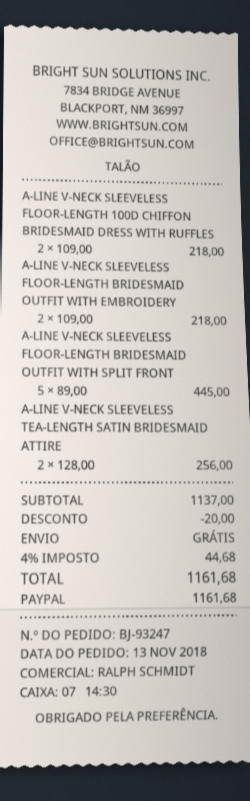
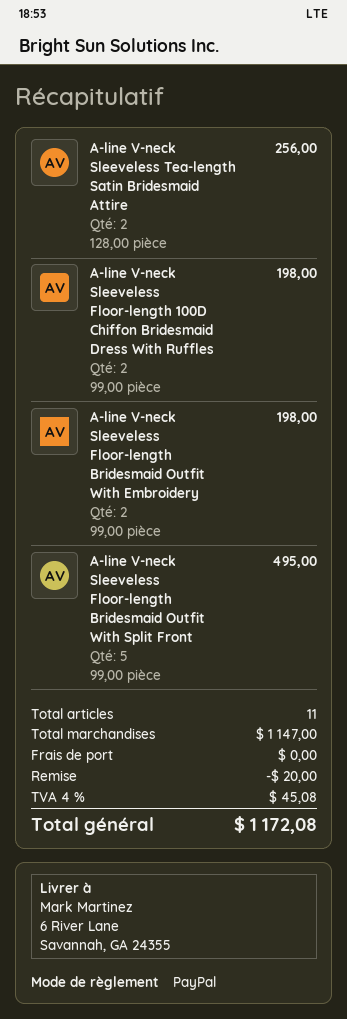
A-LINE V-NECK SLEEVELESS FLOOR-LENGTH 100D CHIFFON BRIDESMAID DRESS WITH RUFFLES: 2 x 109.00 = 218.00 -> 2 x 99.00 = 198.00
A-LINE V-NECK SLEEVELESS FLOOR-LENGTH BRIDESMAID OUTFIT WITH EMBROIDERY: 2 x 109.00 = 218.00 -> 2 x 99.00 = 198.00
A-LINE V-NECK SLEEVELESS FLOOR-LENGTH BRIDESMAID OUTFIT WITH SPLIT FRONT: 5 x 89.00 = 445.00 -> 5 x 99.00 = 495.00
subtotal: 1137.00 -> 1147.00
tax: 4% = 44.68 -> 4% = 45.08
total: 1161.68 -> 1172.08

